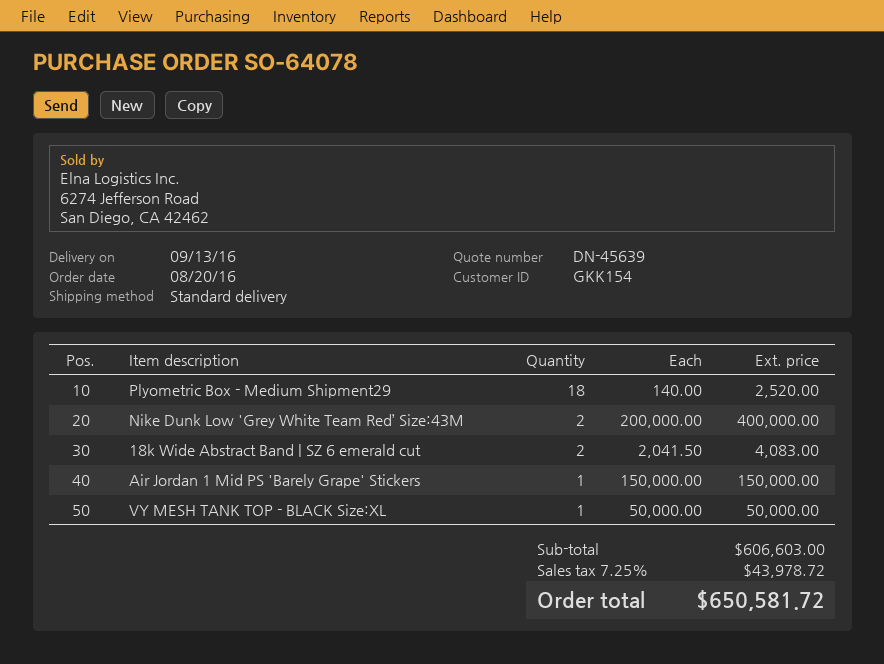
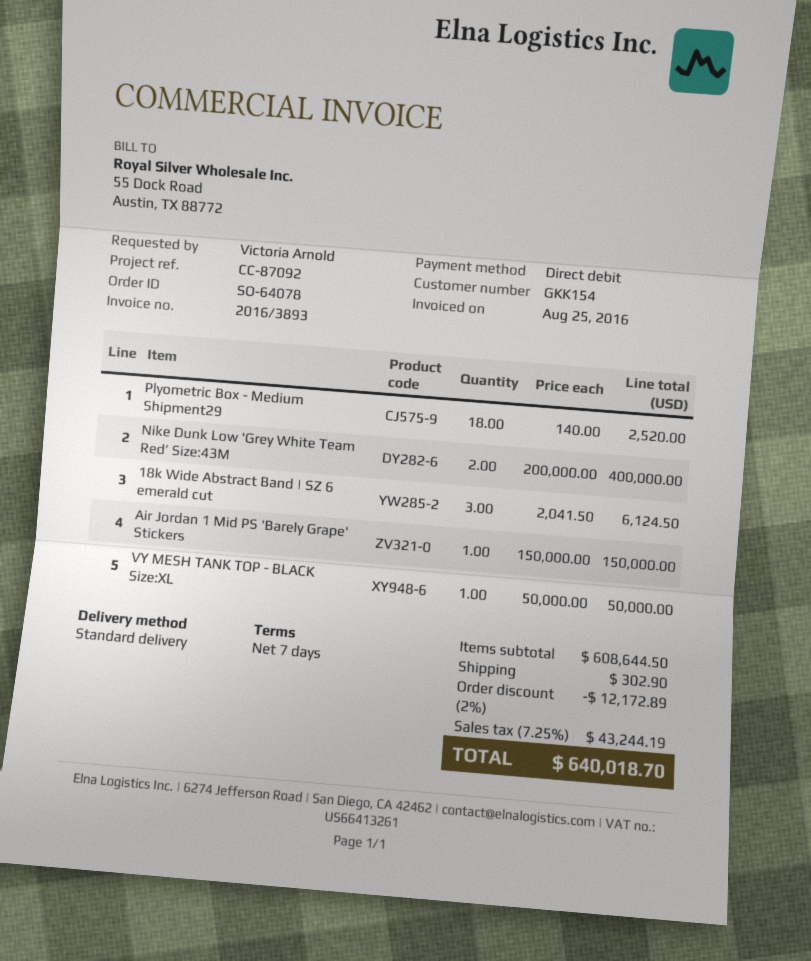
18k Wide Abstract Band | SZ 6 emerald cut: 2 x 2041.50 = 4083.00 -> 3 x 2041.50 = 6124.50
subtotal: 606603.00 -> 608644.50
discount: none -> 2% = 12172.89
shipping: none -> 302.90
tax: 7.25% = 43978.72 -> 7.25% = 43244.19
total: 650581.72 -> 640018.70

